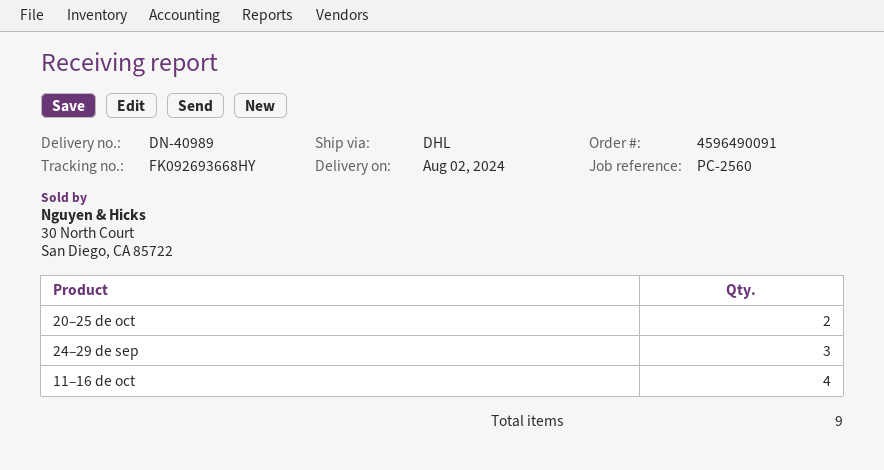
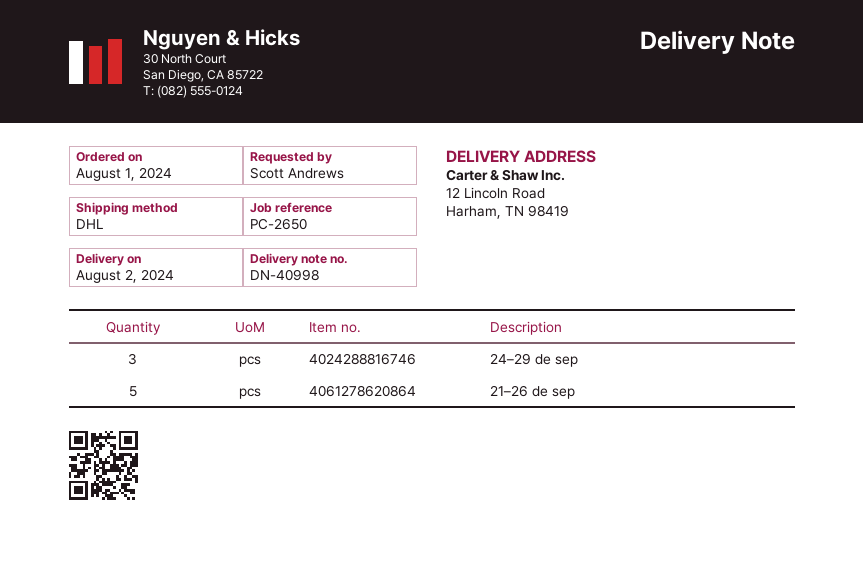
delivery note number: DN-40989 -> DN-40998
reference: PC-2560 -> PC-2650
20–25 de oct: 2 -> none
11–16 de oct: 4 -> none
21–26 de sep: none -> 5

